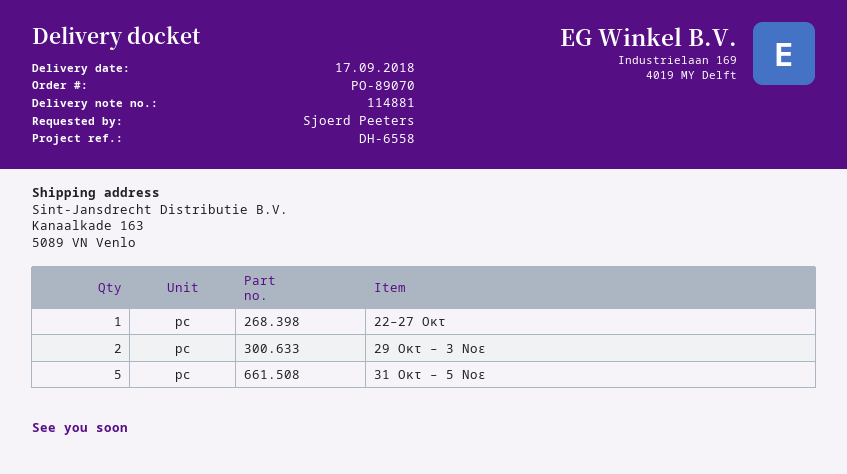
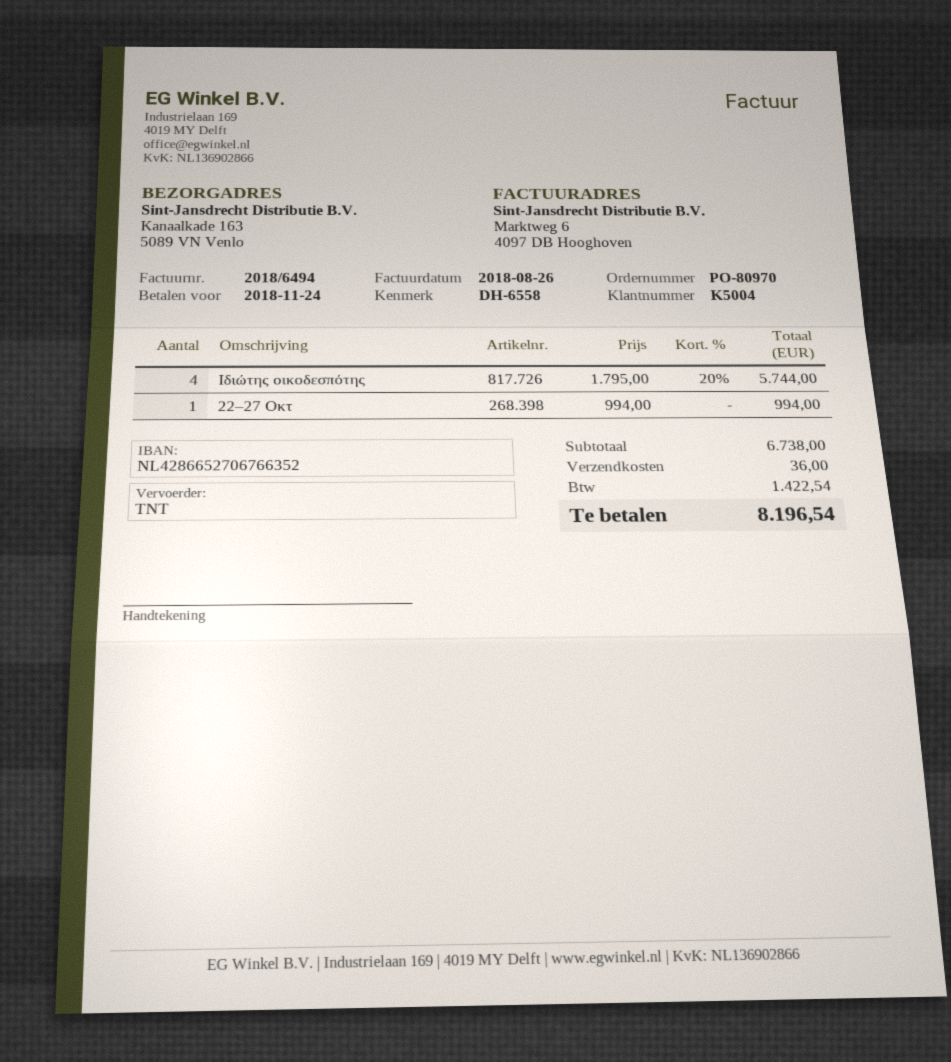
order number: PO-89070 -> PO-80970
29 Οκτ – 3 Νοε: 2 -> none
31 Οκτ – 5 Νοε: 5 -> none
Ιδιώτης οικοδεσπότης: none -> 4

